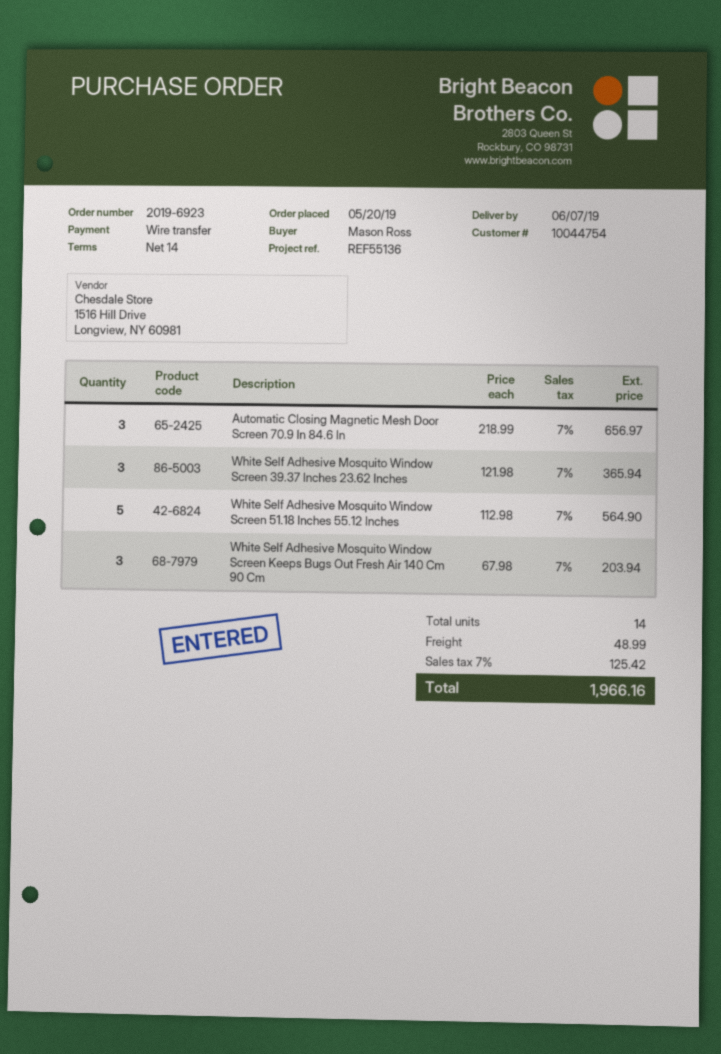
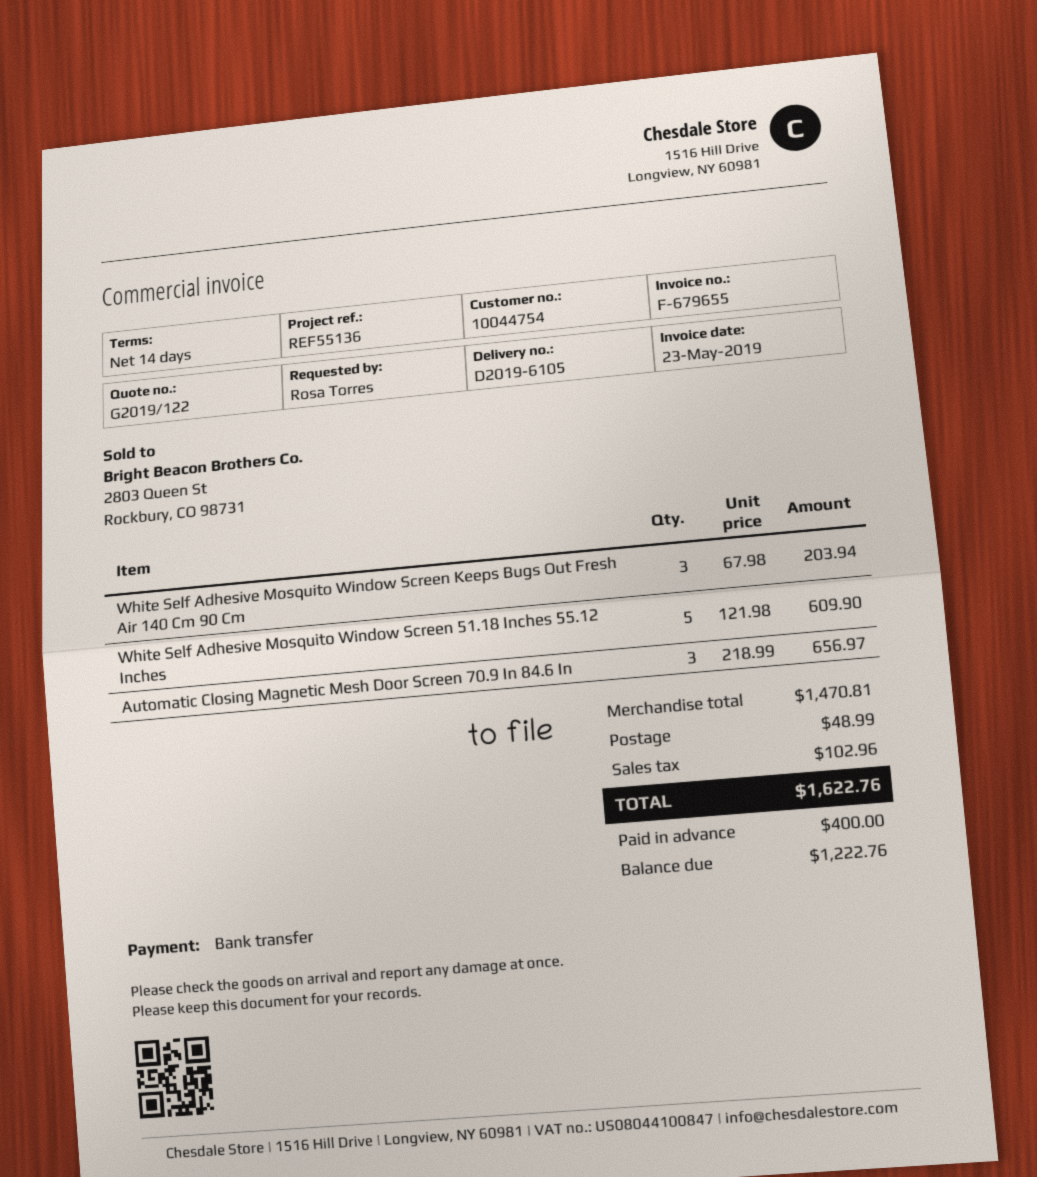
ordered by: Mason Ross -> Rosa Torres
White Self Adhesive Mosquito Window Screen 39.37 Inches 23.62 Inches: 3 x 121.98 = 365.94 -> none
White Self Adhesive Mosquito Window Screen 51.18 Inches 55.12 Inches: 5 x 112.98 = 564.90 -> 5 x 121.98 = 609.90
tax: 125.42 -> 102.96
total: 1966.16 -> 1622.76

